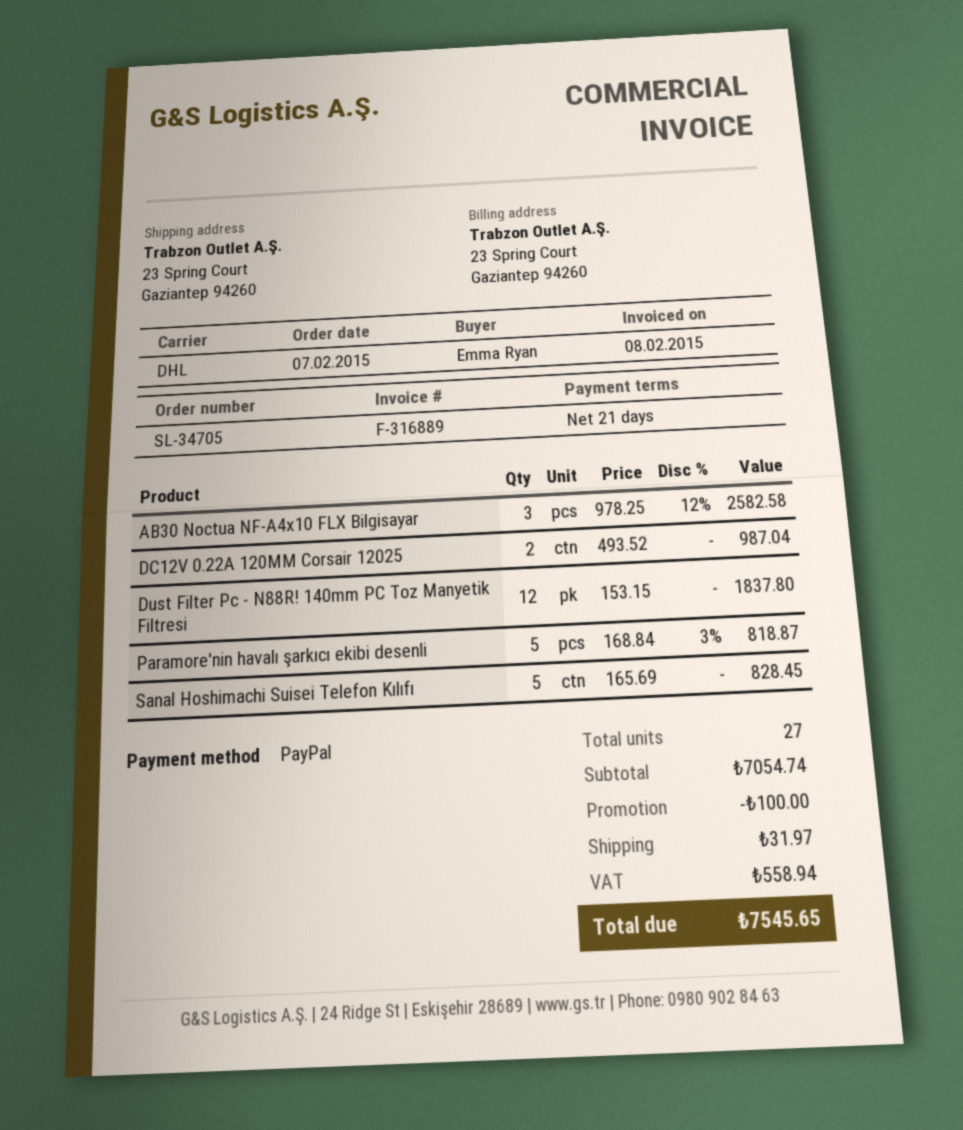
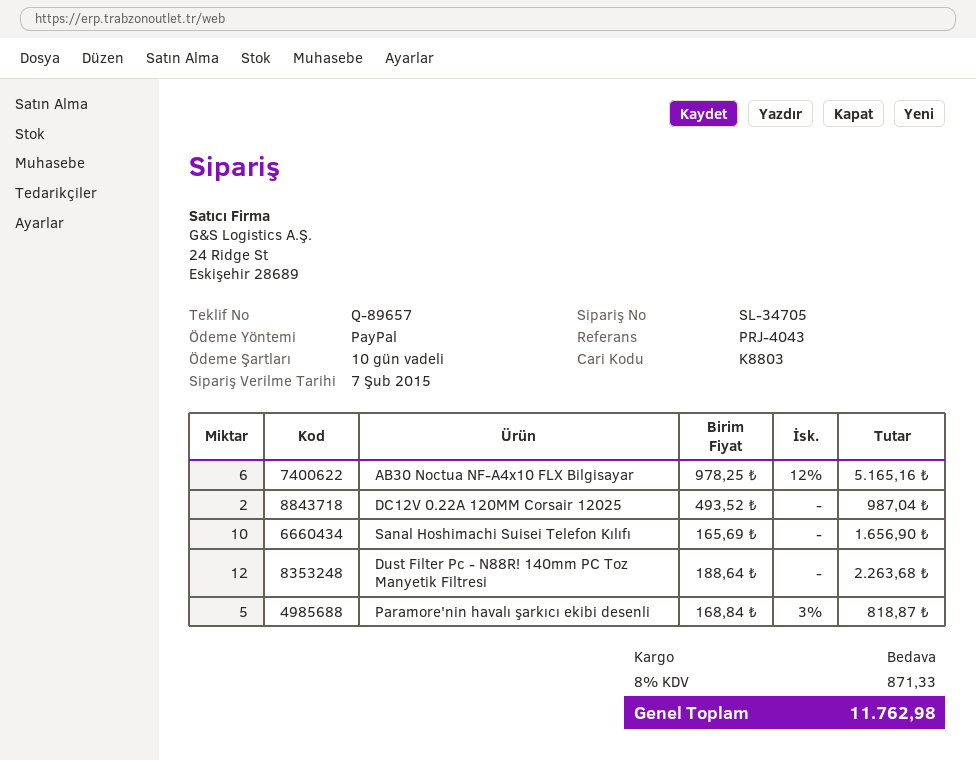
payment terms: 21 days -> 10 days
AB30 Noctua NF-A4x10 FLX Bilgisayar: 3 x 978.25 - 12% = 2582.58 -> 6 x 978.25 - 12% = 5165.16
Dust Filter Pc - N88R! 140mm PC Toz Manyetik Filtresi: 12 x 153.15 = 1837.80 -> 12 x 188.64 = 2263.68
Sanal Hoshimachi Suisei Telefon Kılıfı: 5 x 165.69 = 828.45 -> 10 x 165.69 = 1656.90
discount: 100.00 -> none
shipping: 31.97 -> 0.00
tax: 558.94 -> 871.33
total: 7545.65 -> 11762.98

